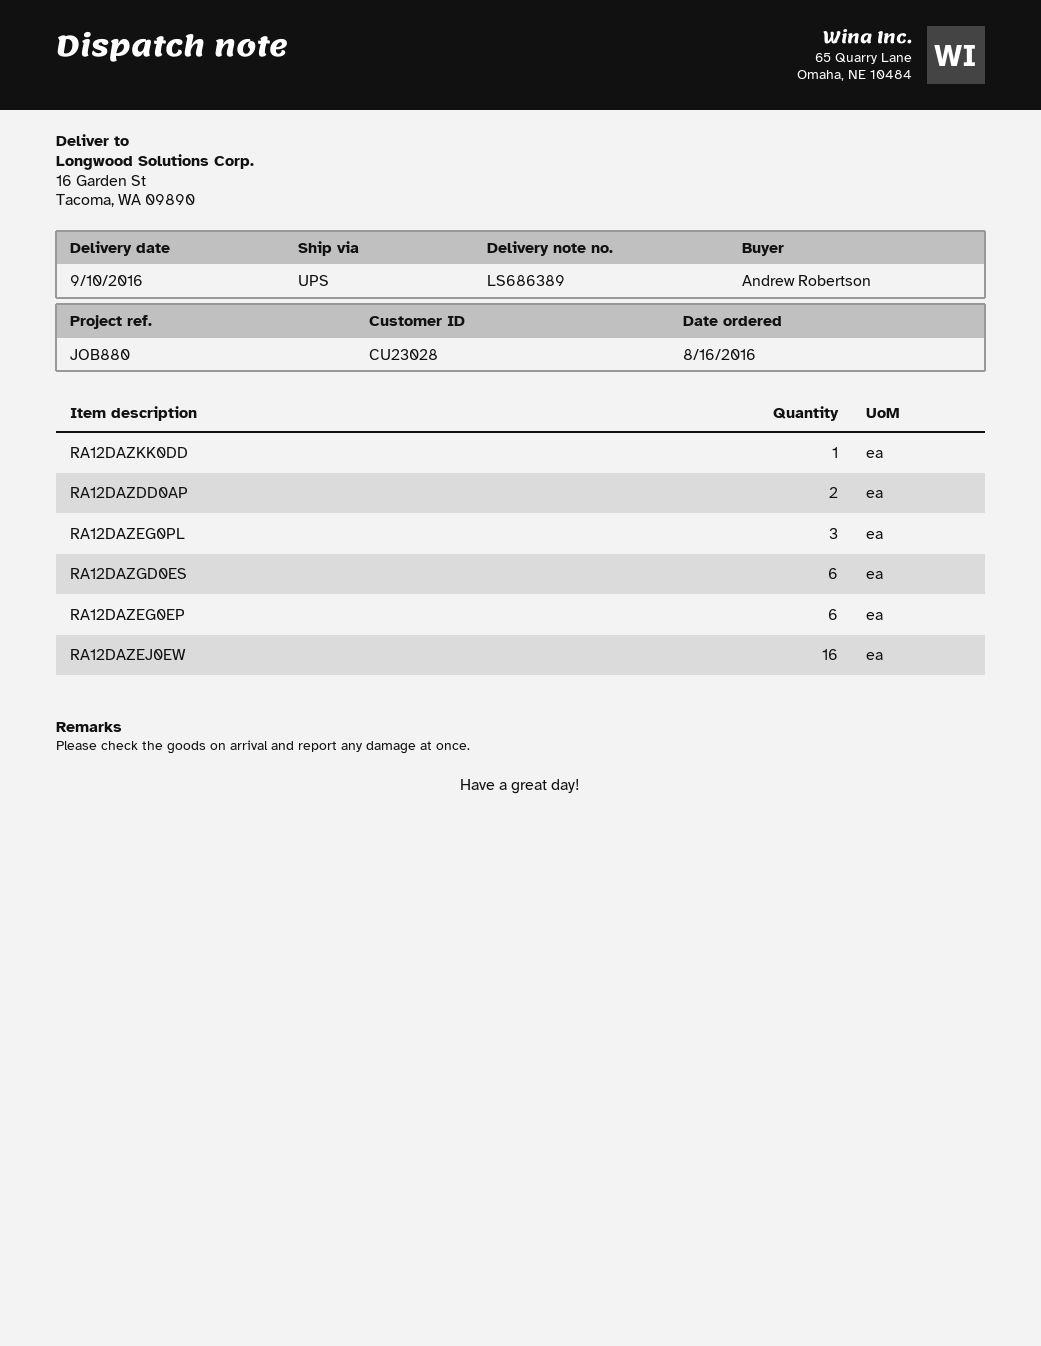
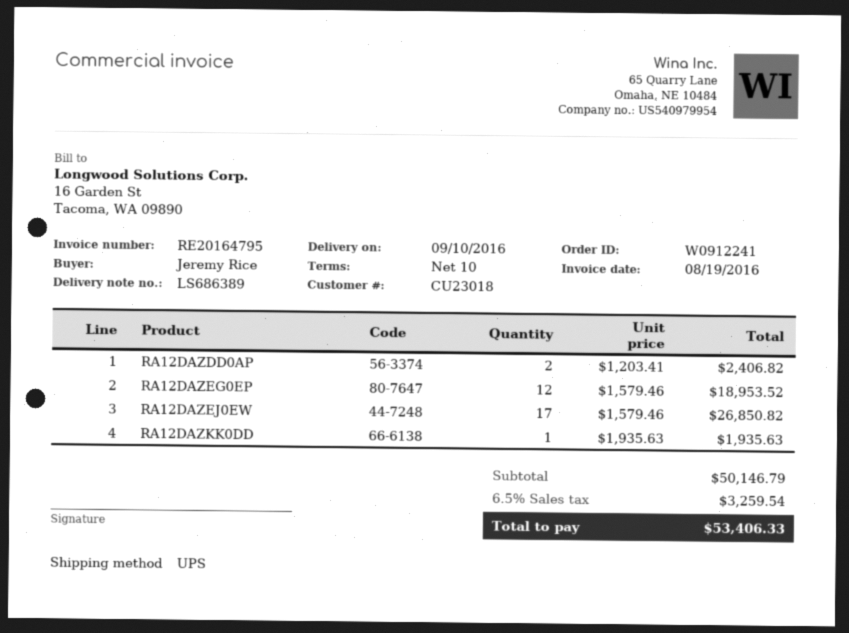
customer number: CU23028 -> CU23018
ordered by: Andrew Robertson -> Jeremy Rice
RA12DAZEG0PL: 3 -> none
RA12DAZGD0ES: 6 -> none
RA12DAZEG0EP: 6 -> 12
RA12DAZEJ0EW: 16 -> 17

